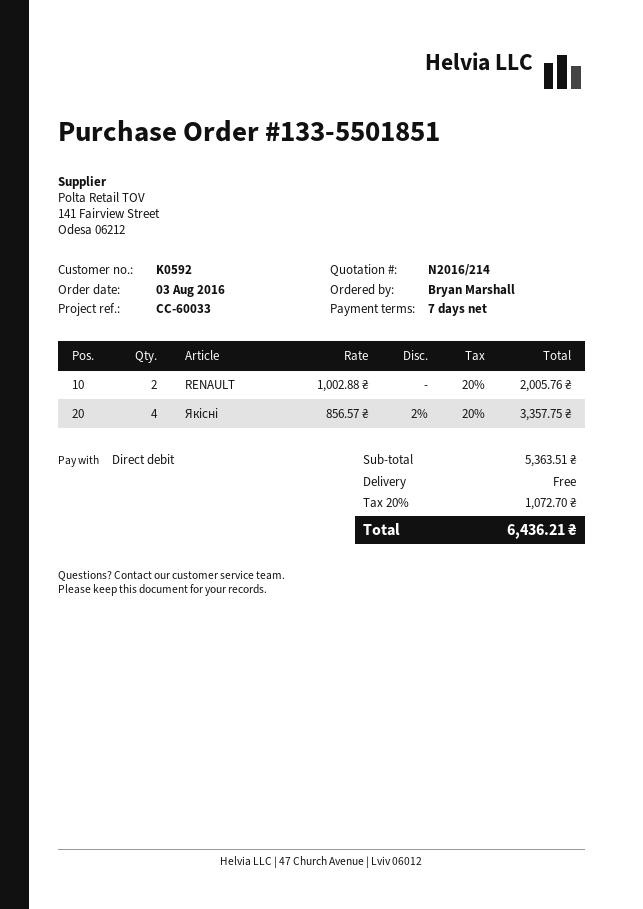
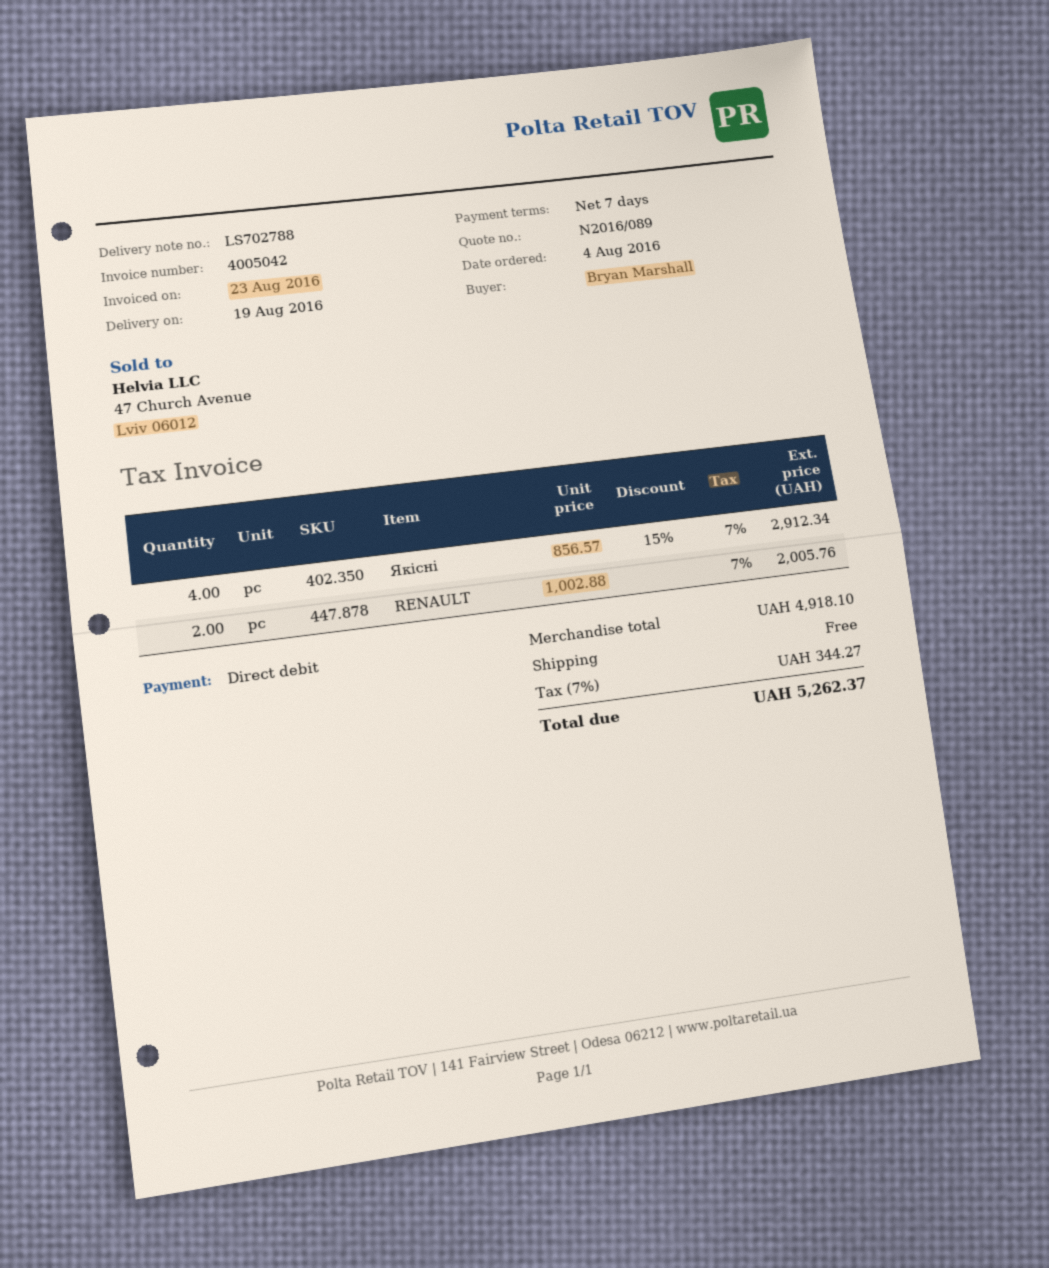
quote number: N2016/214 -> N2016/089
order date: 2016-08-03 -> 2016-08-04
Якісні: 4 x 856.57 - 2% = 3357.75 -> 4 x 856.57 - 15% = 2912.34
subtotal: 5363.51 -> 4918.10
tax: 20% = 1072.70 -> 7% = 344.27
total: 6436.21 -> 5262.37

